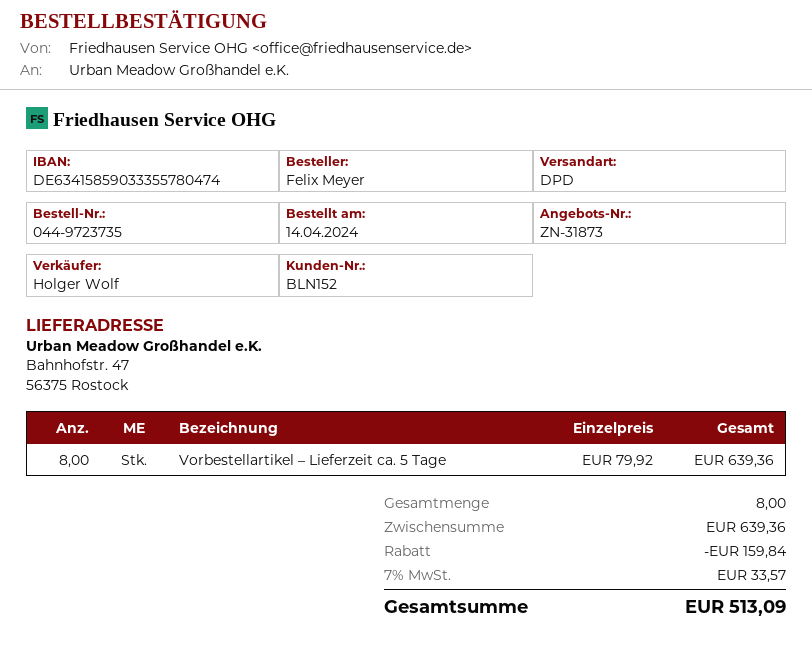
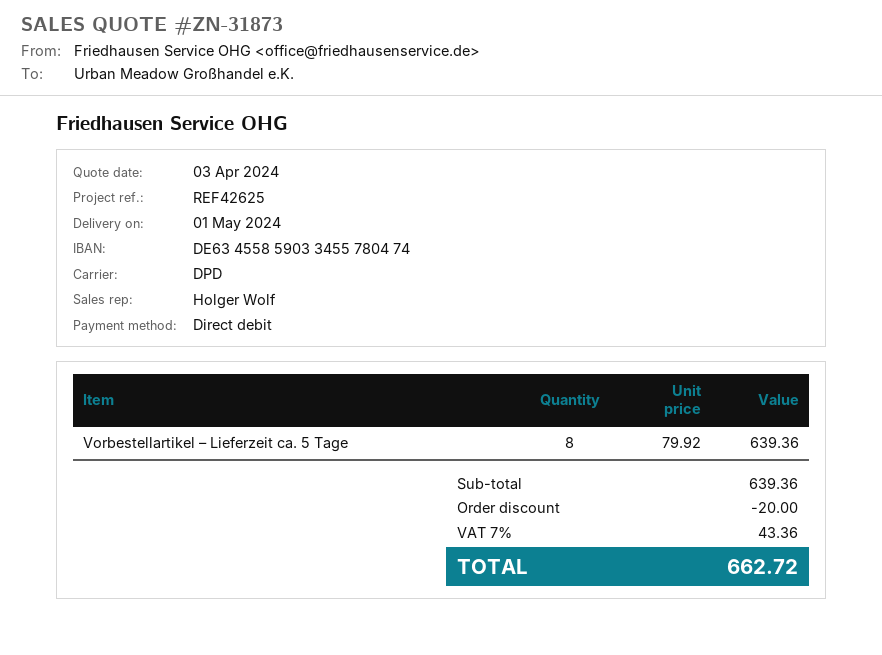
bank account: DE63415859033355780474 -> DE63455859033455780474
discount: 159.84 -> 20.00
tax: 7% = 33.57 -> 7% = 43.36
total: 513.09 -> 662.72

